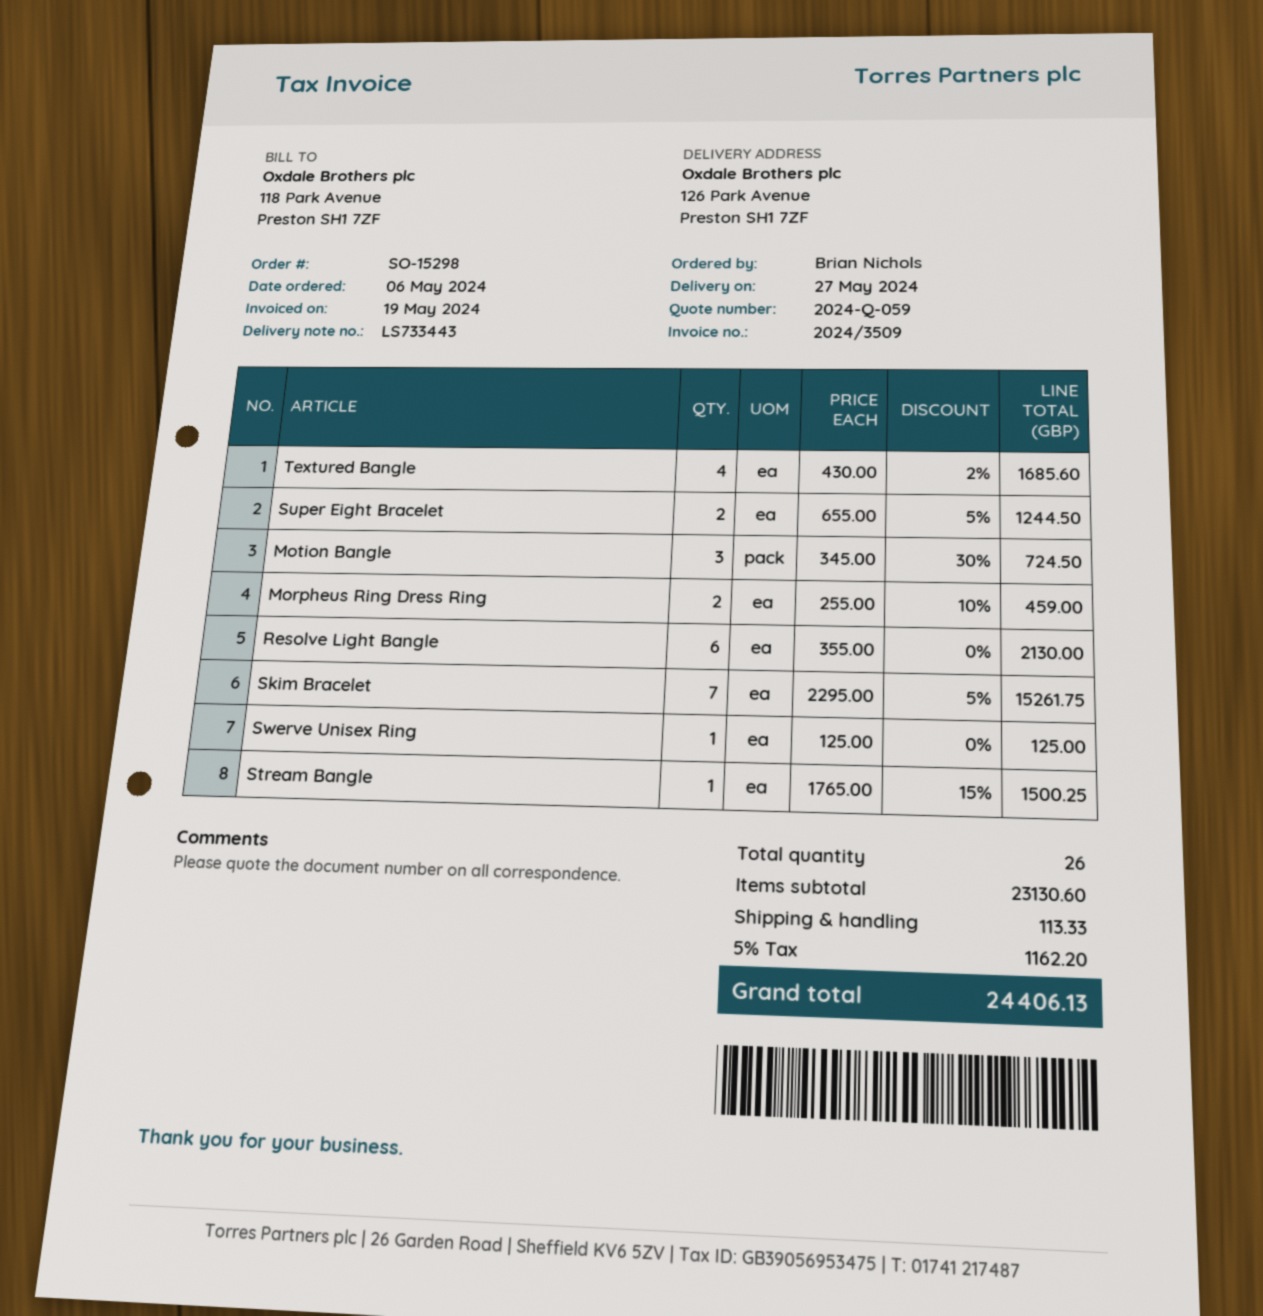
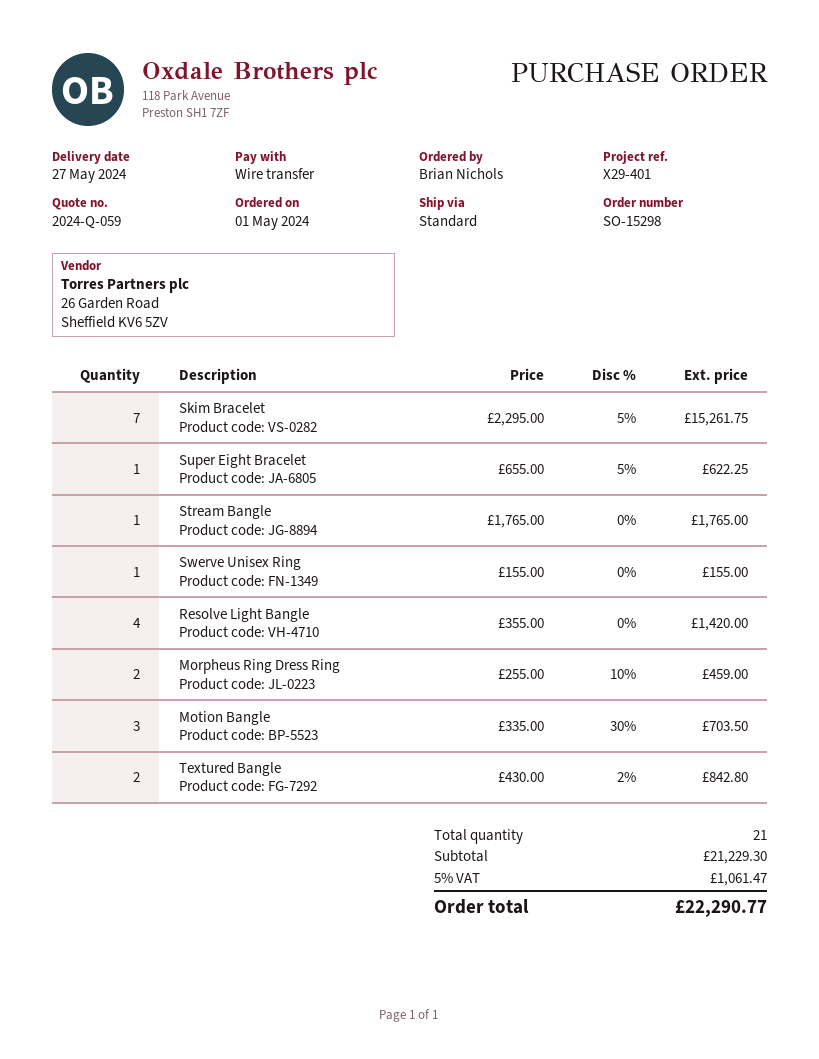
order date: 2024-05-06 -> 2024-05-01
Textured Bangle: 4 x 430.00 - 2% = 1685.60 -> 2 x 430.00 - 2% = 842.80
Super Eight Bracelet: 2 x 655.00 - 5% = 1244.50 -> 1 x 655.00 - 5% = 622.25
Motion Bangle: 3 x 345.00 - 30% = 724.50 -> 3 x 335.00 - 30% = 703.50
Resolve Light Bangle: 6 x 355.00 = 2130.00 -> 4 x 355.00 = 1420.00
Swerve Unisex Ring: 1 x 125.00 = 125.00 -> 1 x 155.00 = 155.00
Stream Bangle: 1 x 1765.00 - 15% = 1500.25 -> 1 x 1765.00 = 1765.00
total quantity: 26 -> 21
subtotal: 23130.60 -> 21229.30
shipping: 113.33 -> none
tax: 5% = 1162.20 -> 5% = 1061.47
total: 24406.13 -> 22290.77

